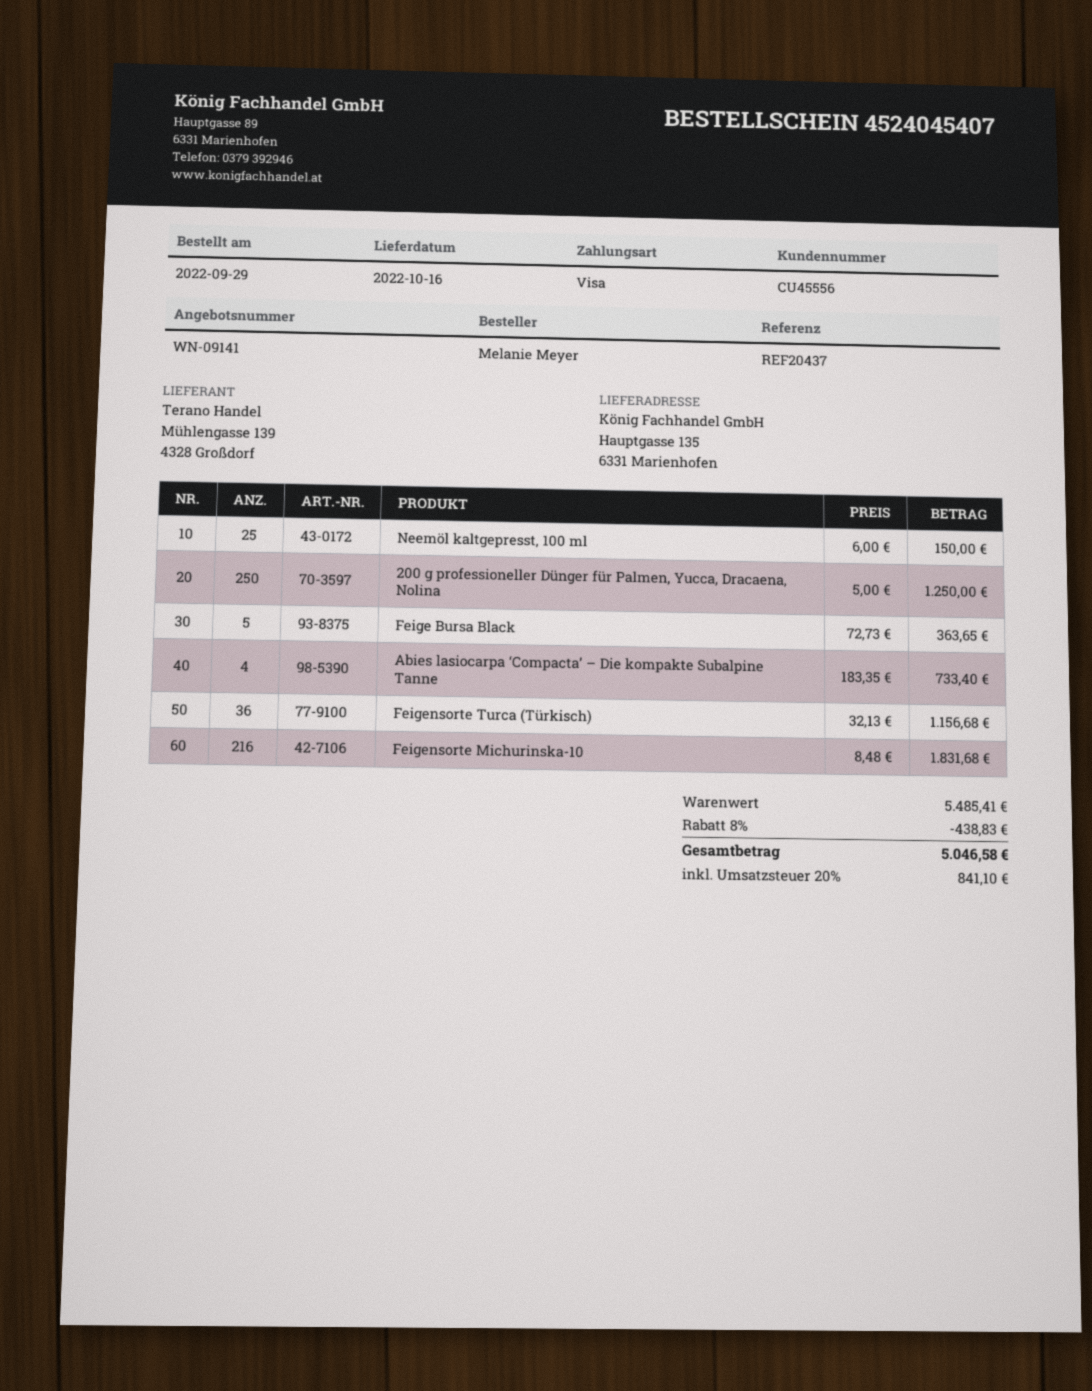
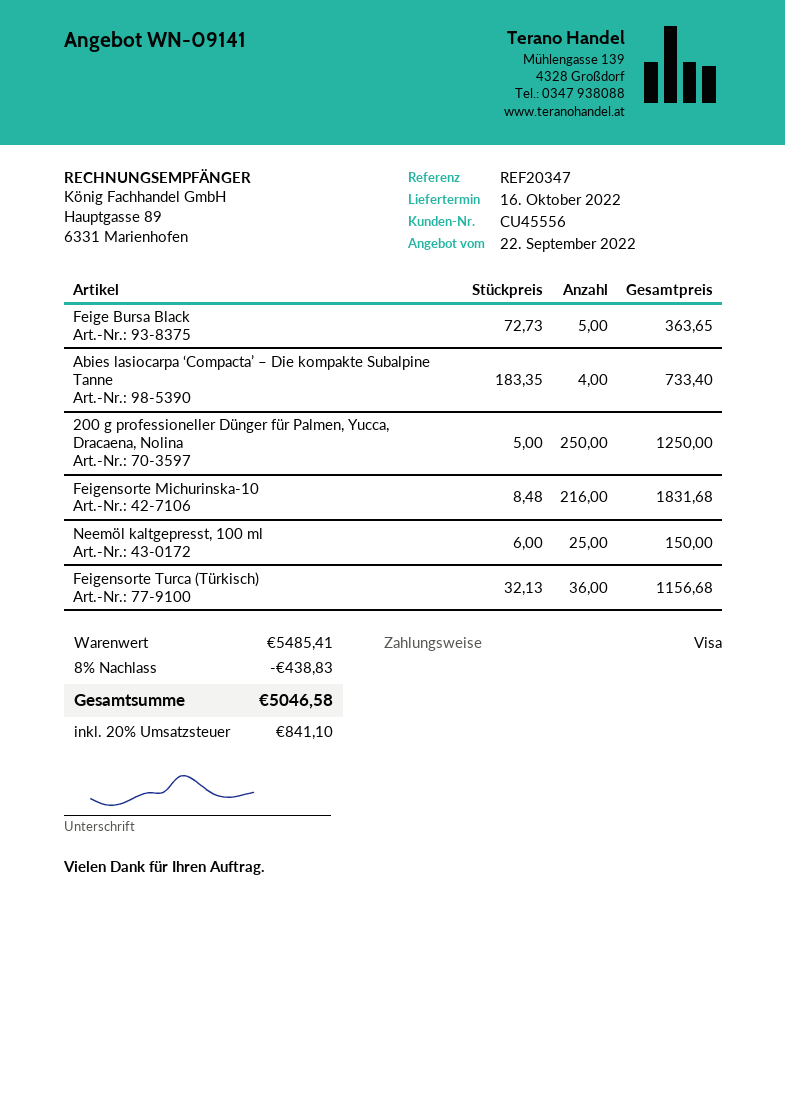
reference: REF20437 -> REF20347

